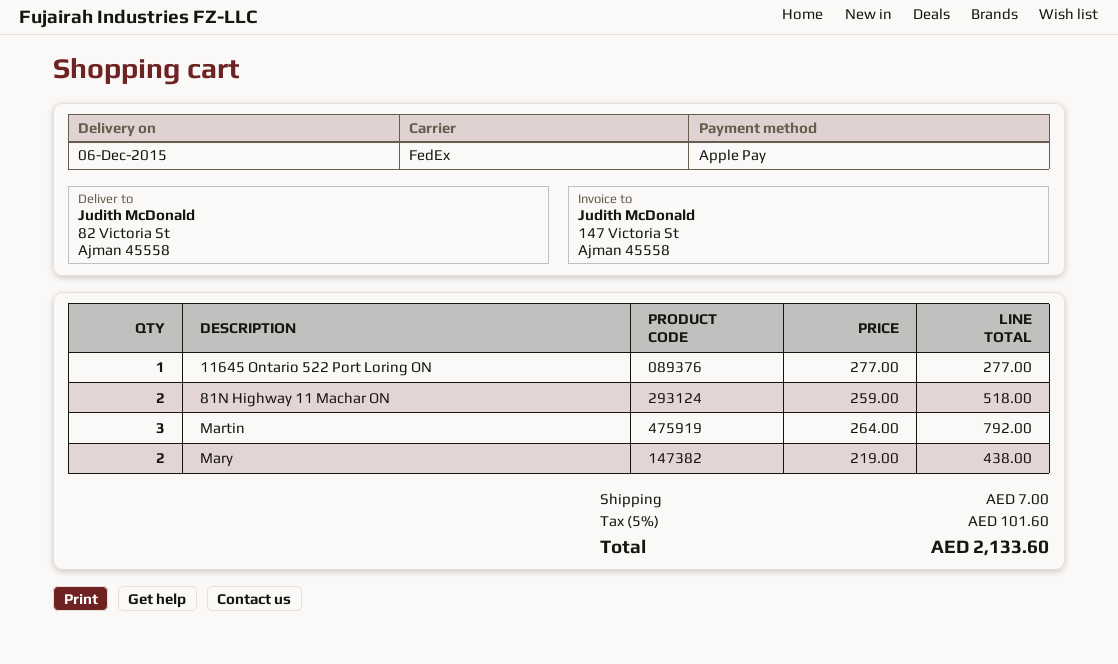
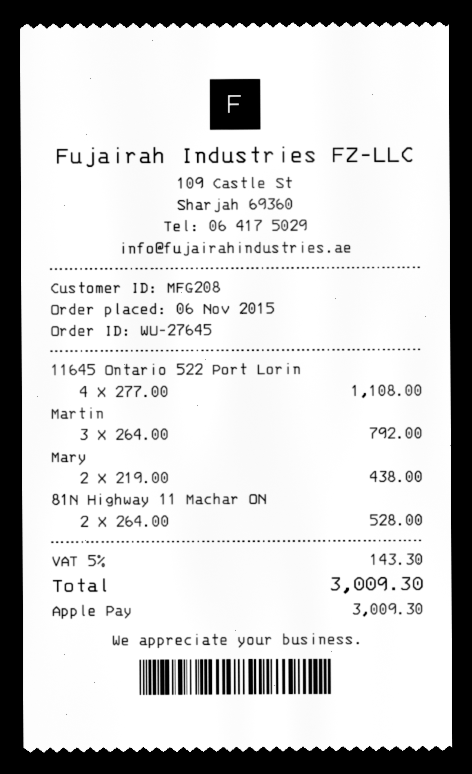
11645 Ontario 522 Port Loring ON: 1 x 277.00 = 277.00 -> 4 x 277.00 = 1108.00
81N Highway 11 Machar ON: 2 x 259.00 = 518.00 -> 2 x 264.00 = 528.00
shipping: 7.00 -> none
tax: 5% = 101.60 -> 5% = 143.30
total: 2133.60 -> 3009.30

